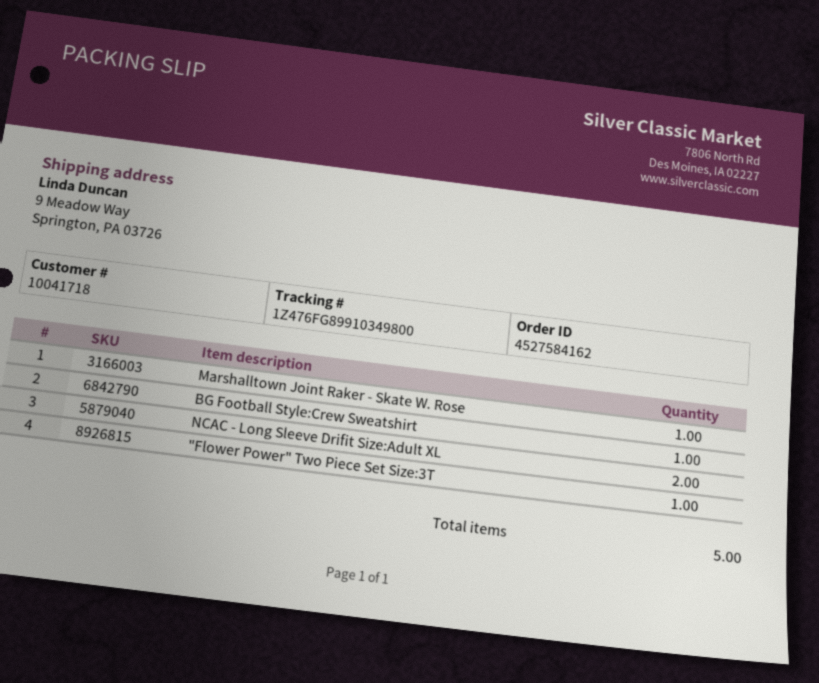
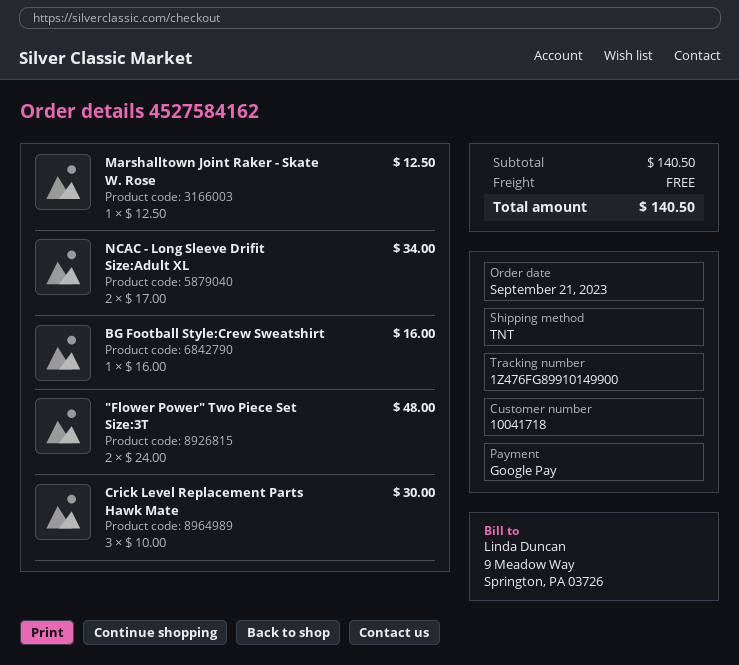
tracking number: 1Z476FG89910349800 -> 1Z476FG89910149900
"Flower Power" Two Piece Set Size:3T: 1 -> 2
Crick Level Replacement Parts Hawk Mate: none -> 3

